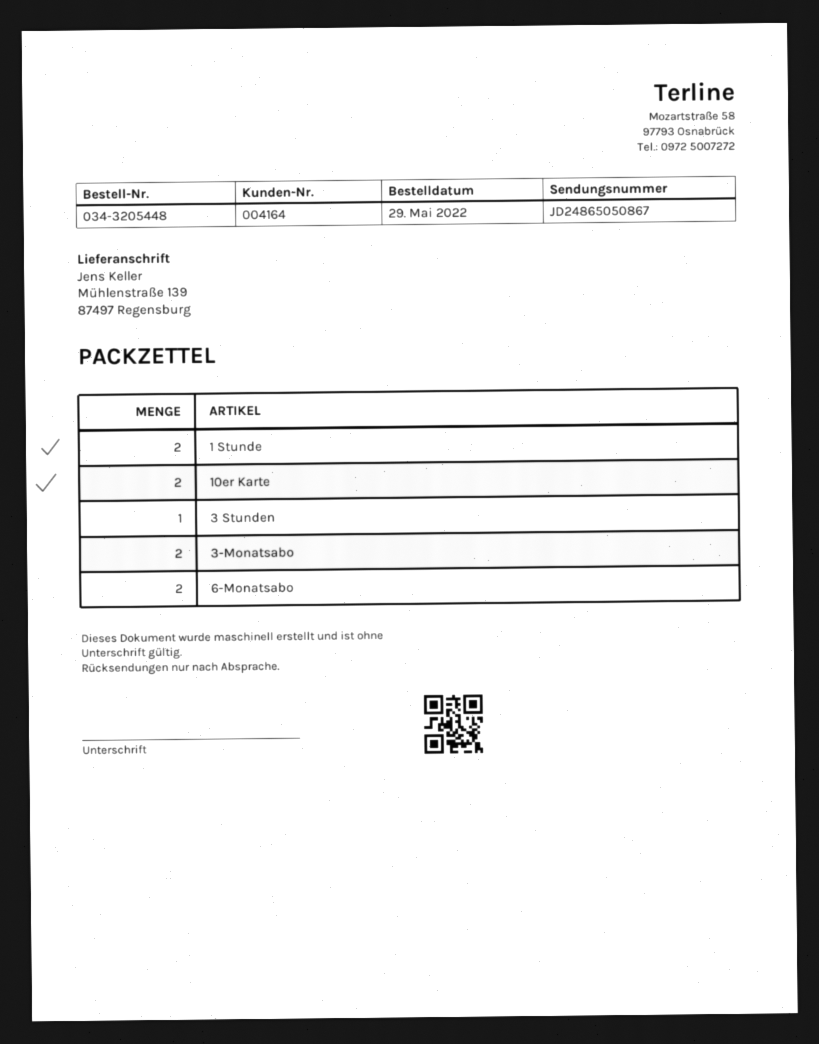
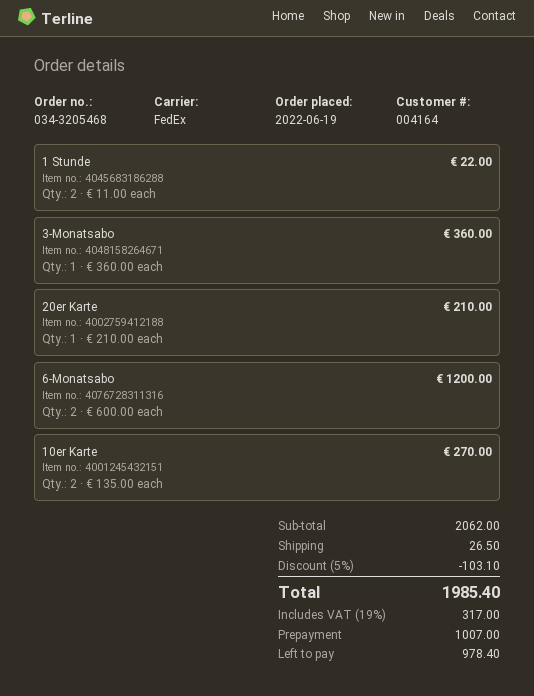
order number: 034-3205448 -> 034-3205468
order date: 2022-05-29 -> 2022-06-19
3 Stunden: 1 -> none
3-Monatsabo: 2 -> 1
20er Karte: none -> 1

